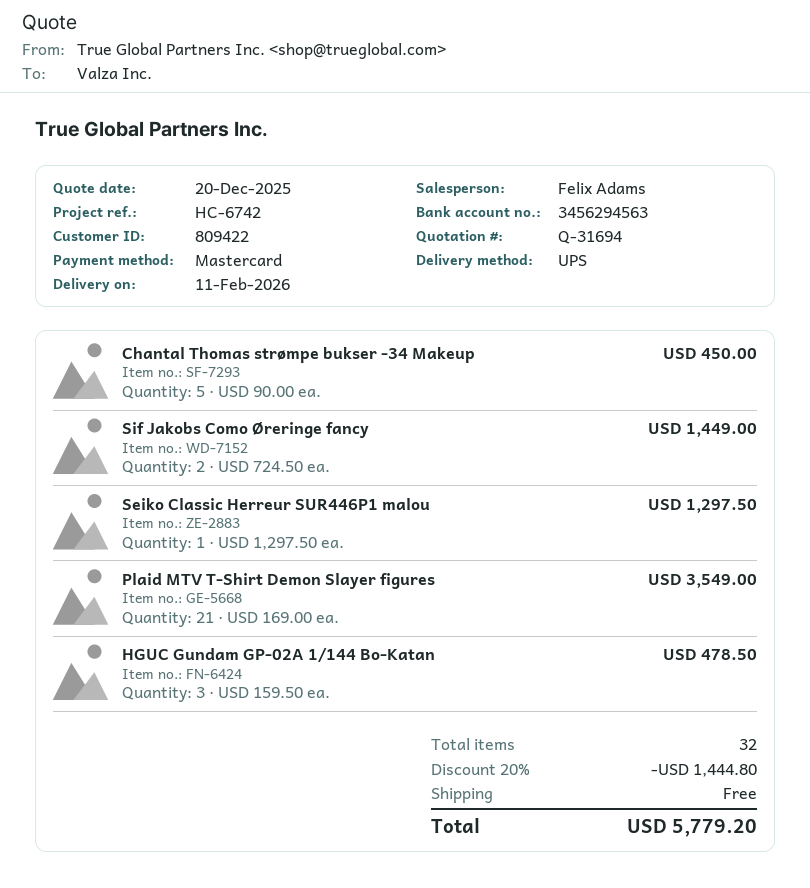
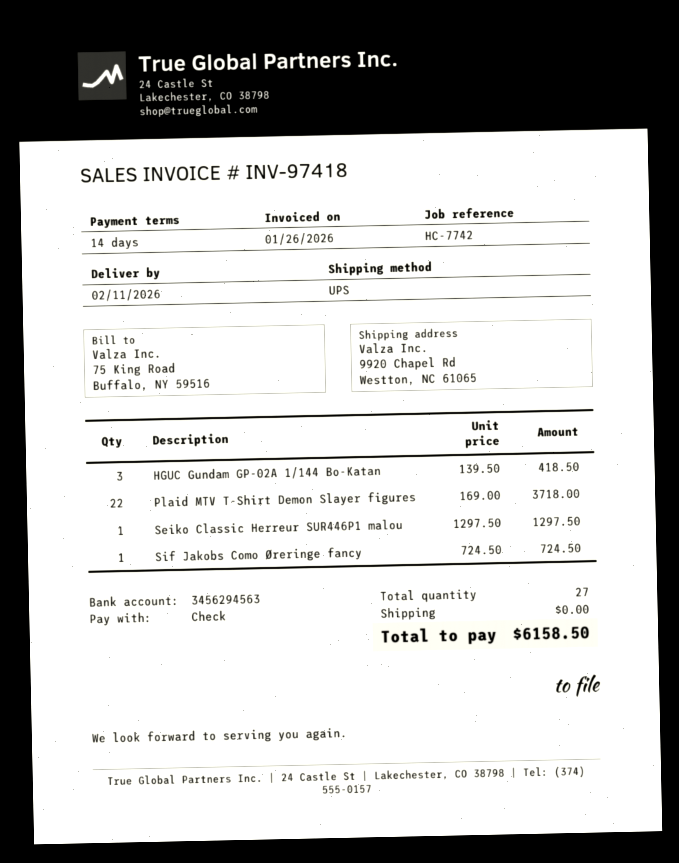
reference: HC-6742 -> HC-7742
payment method: Mastercard -> cheque
Chantal Thomas strømpe bukser -34 Makeup: 5 x 90.00 = 450.00 -> none
Sif Jakobs Como Øreringe fancy: 2 x 724.50 = 1449.00 -> 1 x 724.50 = 724.50
Plaid MTV T-Shirt Demon Slayer figures: 21 x 169.00 = 3549.00 -> 22 x 169.00 = 3718.00
HGUC Gundam GP-02A 1/144 Bo-Katan: 3 x 159.50 = 478.50 -> 3 x 139.50 = 418.50
total quantity: 32 -> 27
discount: 20% = 1444.80 -> none
total: 5779.20 -> 6158.50

